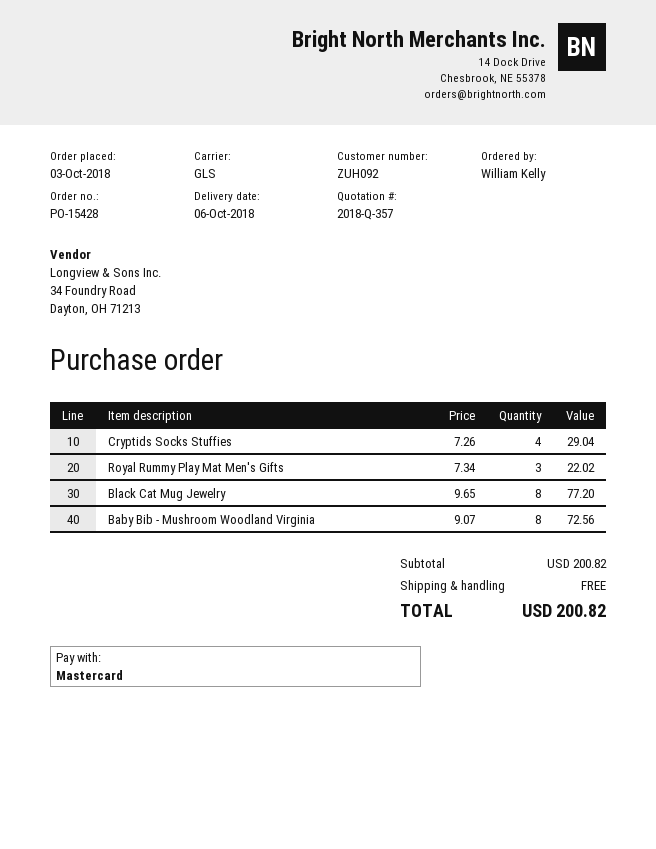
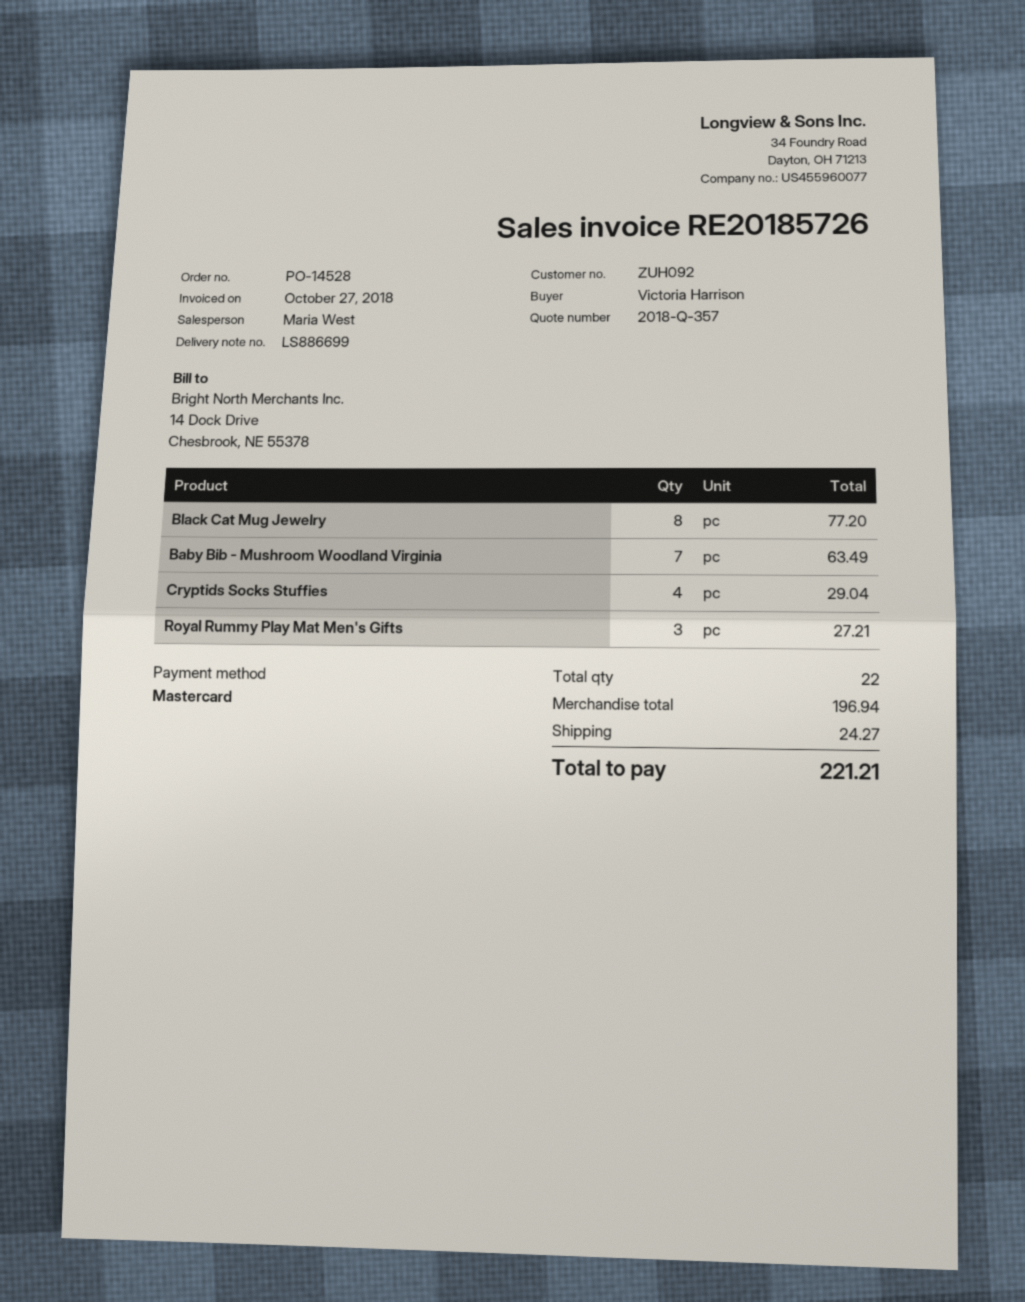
order number: PO-15428 -> PO-14528
ordered by: William Kelly -> Victoria Harrison
Royal Rummy Play Mat Men's Gifts: 3 for 22.02 -> 3 for 27.21
Baby Bib - Mushroom Woodland Virginia: 8 for 72.56 -> 7 for 63.49
subtotal: 200.82 -> 196.94
shipping: 0.00 -> 24.27
total: 200.82 -> 221.21

